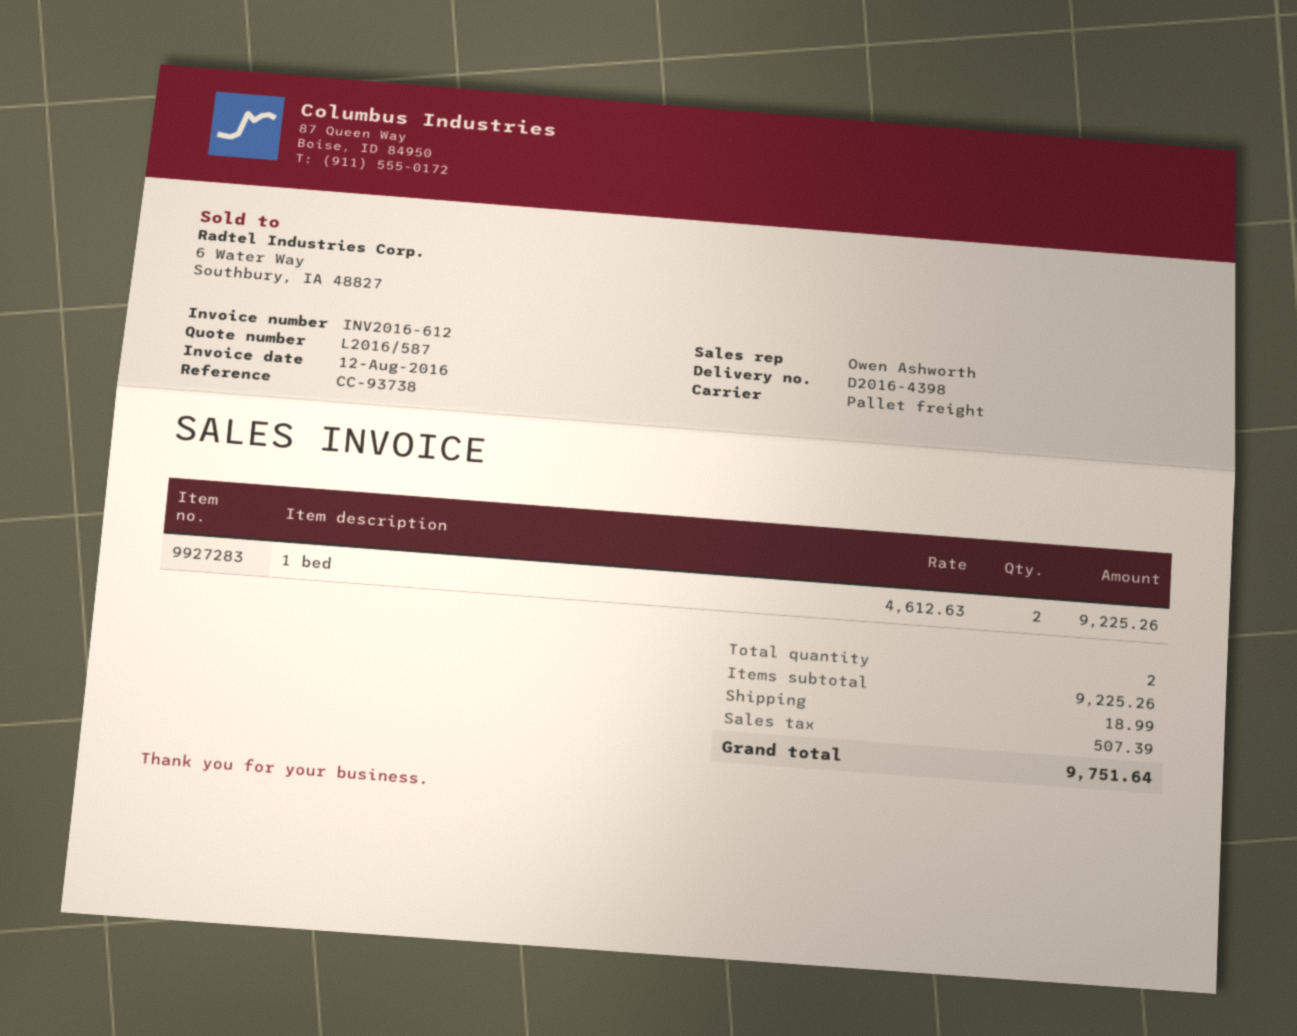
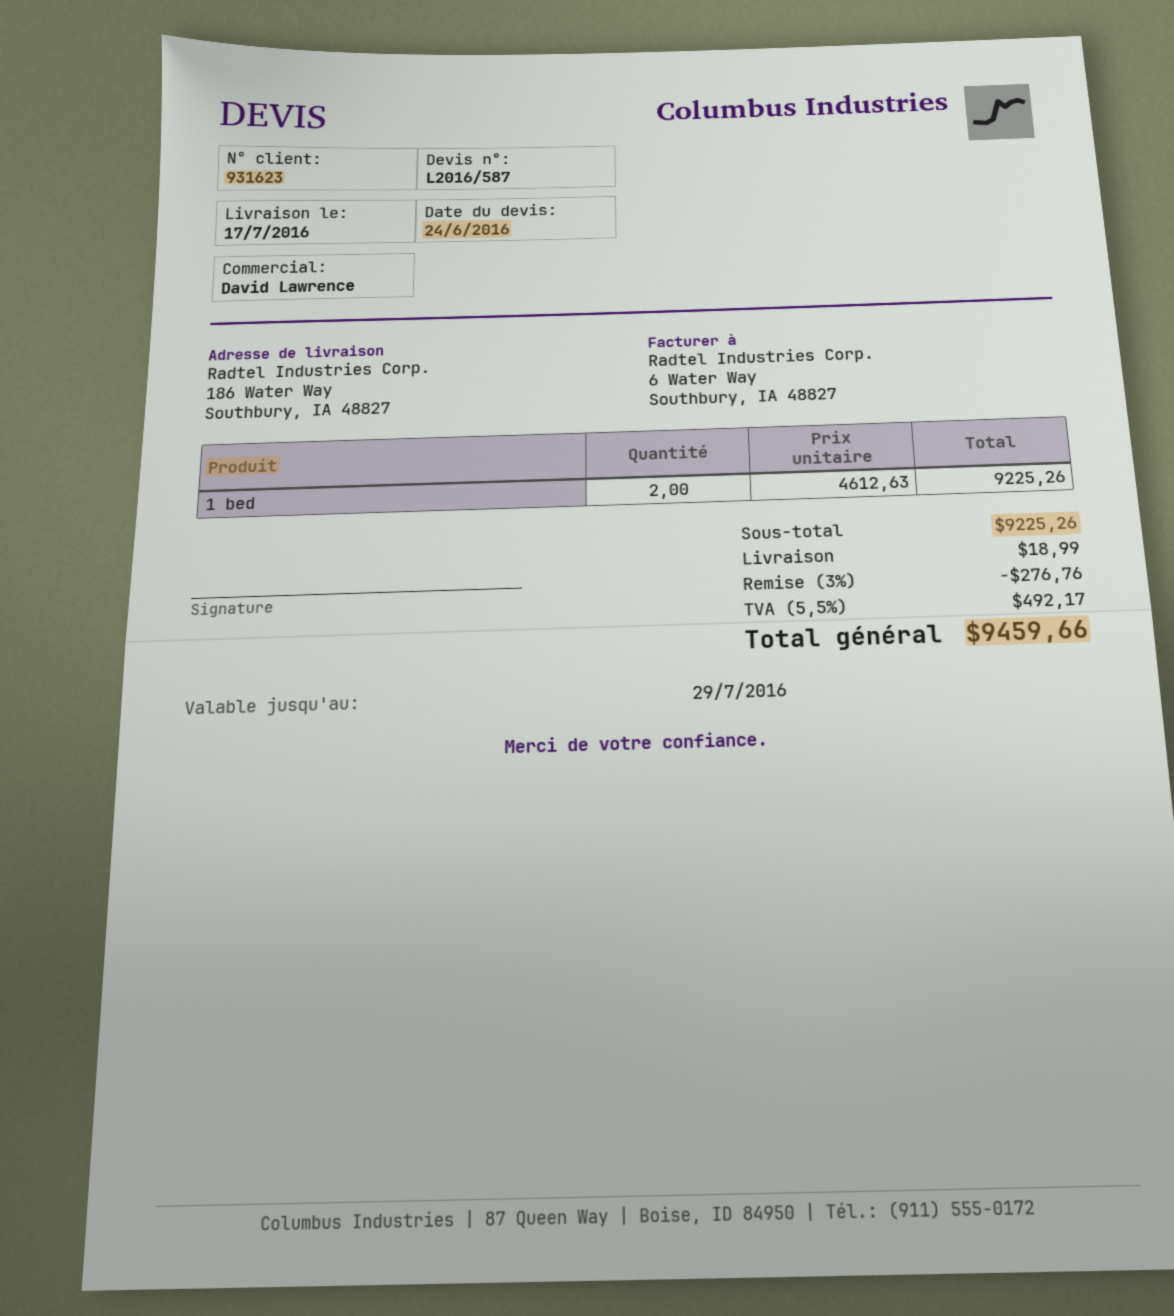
sales rep: Owen Ashworth -> David Lawrence
discount: none -> 3% = 276.76
tax: 507.39 -> 492.17
total: 9751.64 -> 9459.66

